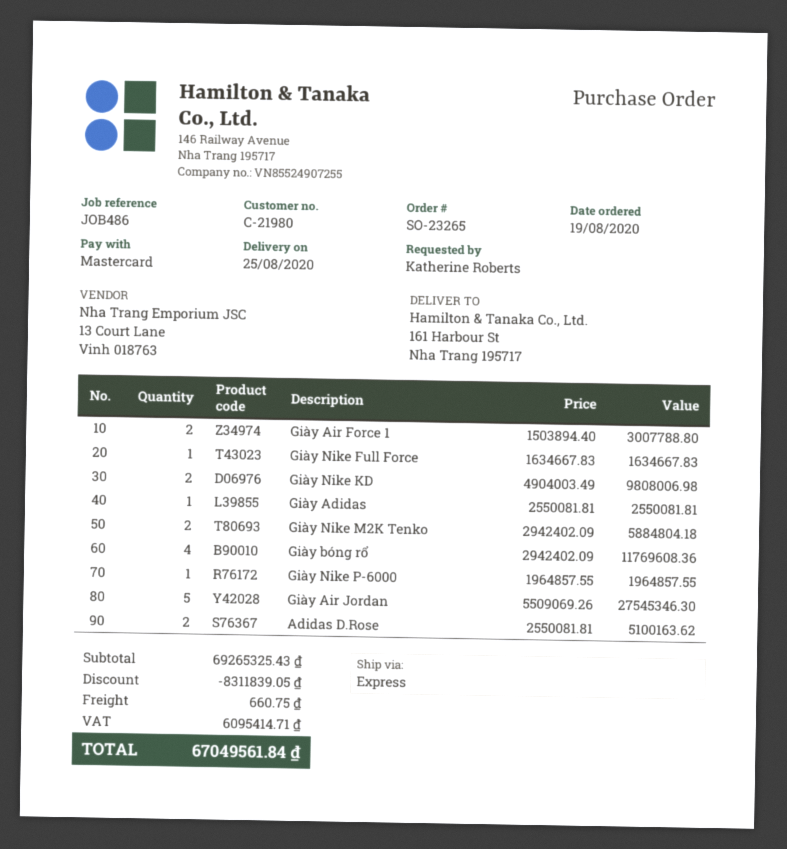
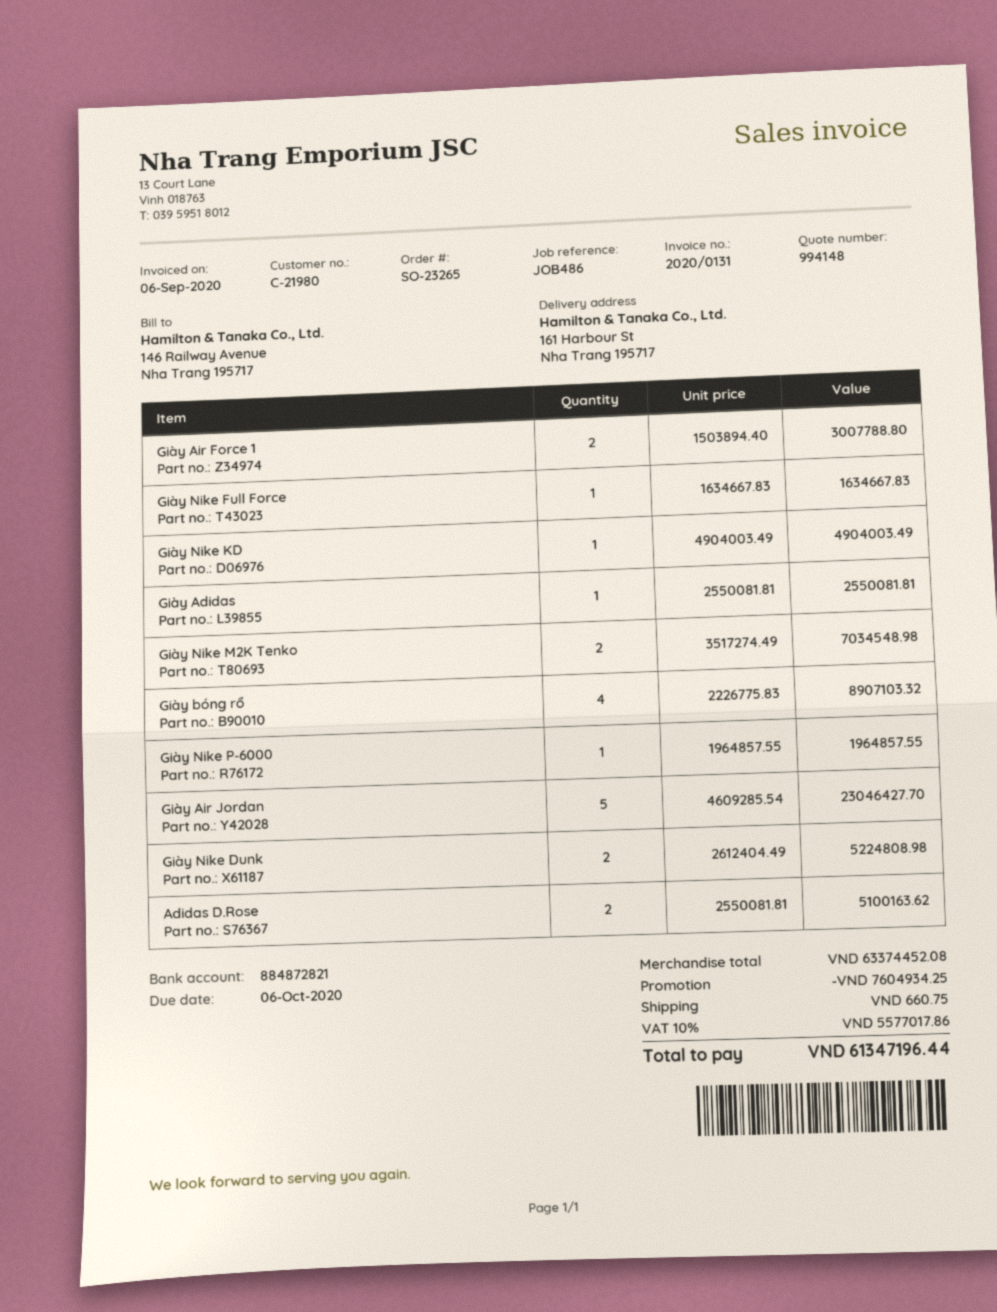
Giày Nike KD: 2 x 4904003.49 = 9808006.98 -> 1 x 4904003.49 = 4904003.49
Giày Nike M2K Tenko: 2 x 2942402.09 = 5884804.18 -> 2 x 3517274.49 = 7034548.98
Giày bóng rổ: 4 x 2942402.09 = 11769608.36 -> 4 x 2226775.83 = 8907103.32
Giày Air Jordan: 5 x 5509069.26 = 27545346.30 -> 5 x 4609285.54 = 23046427.70
Giày Nike Dunk: none -> 2 x 2612404.49 = 5224808.98
subtotal: 69265325.43 -> 63374452.08
discount: 8311839.05 -> 7604934.25
tax: 6095414.71 -> 5577017.86
total: 67049561.84 -> 61347196.44

